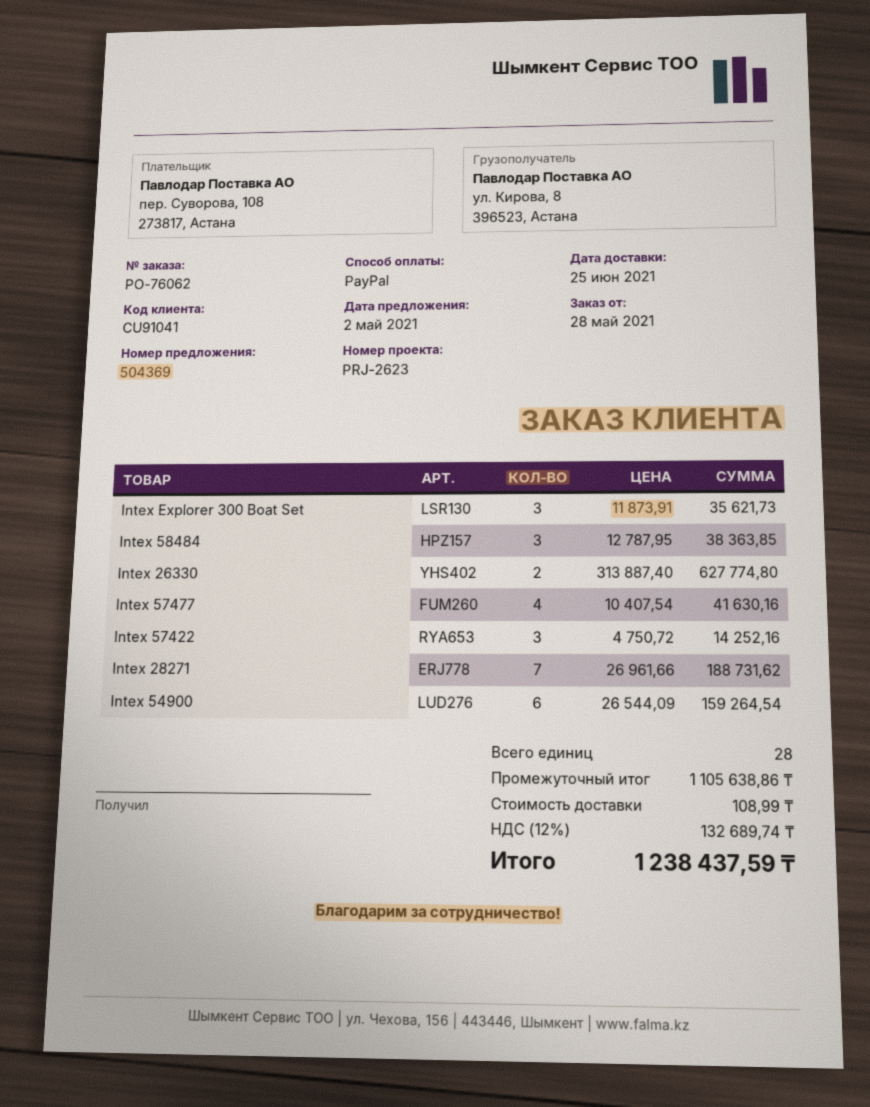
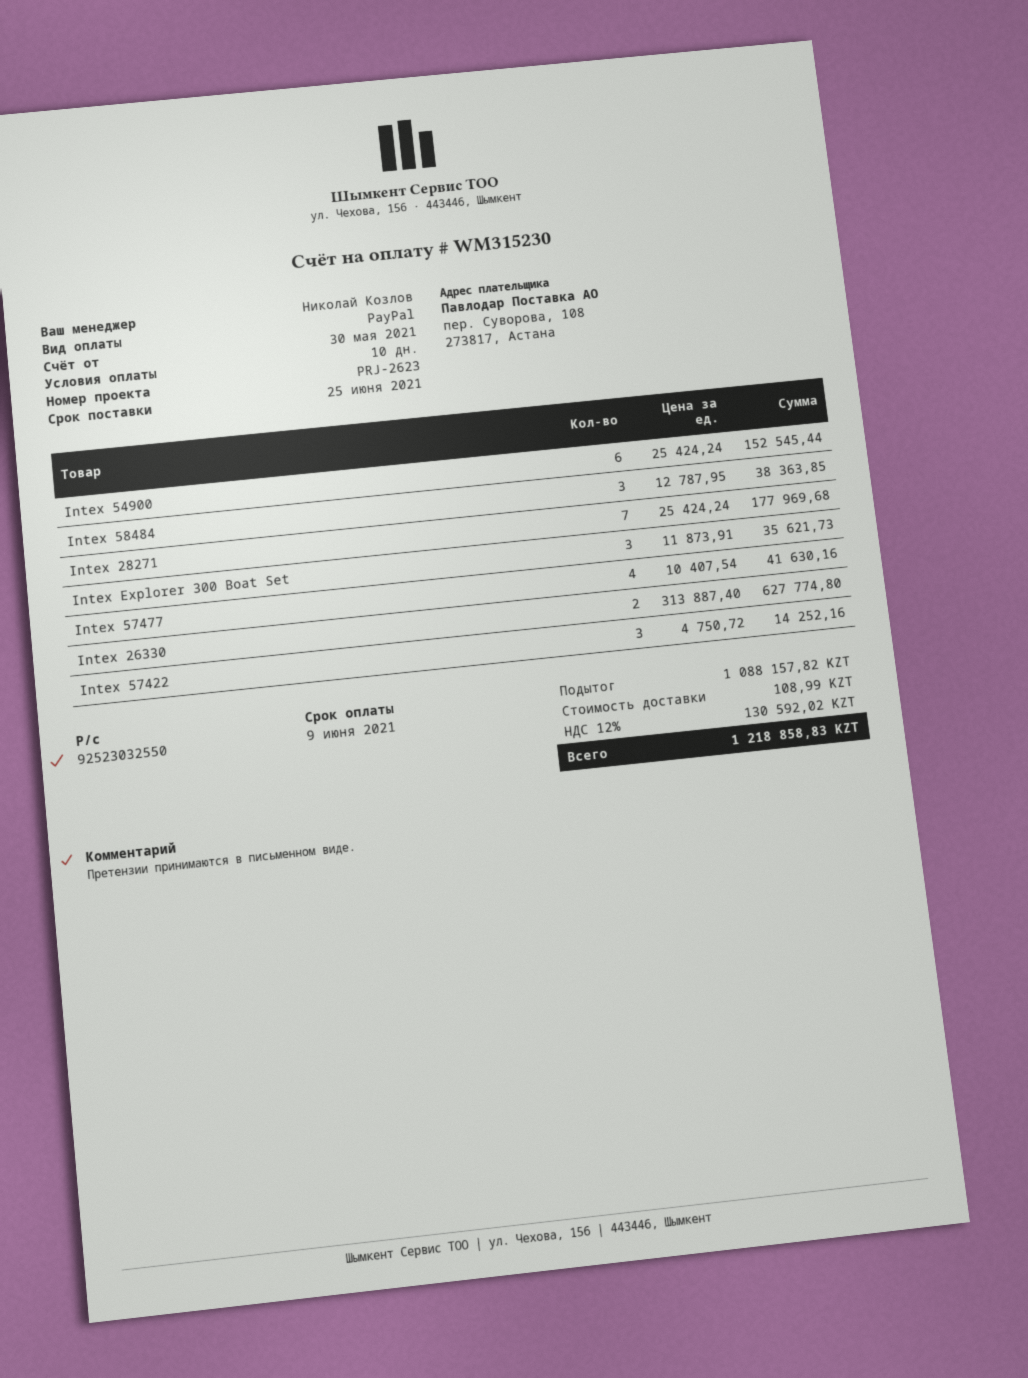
Intex 28271: 7 x 26961.66 = 188731.62 -> 7 x 25424.24 = 177969.68
Intex 54900: 6 x 26544.09 = 159264.54 -> 6 x 25424.24 = 152545.44
subtotal: 1105638.86 -> 1088157.82
tax: 12% = 132689.74 -> 12% = 130592.02
total: 1238437.59 -> 1218858.83

